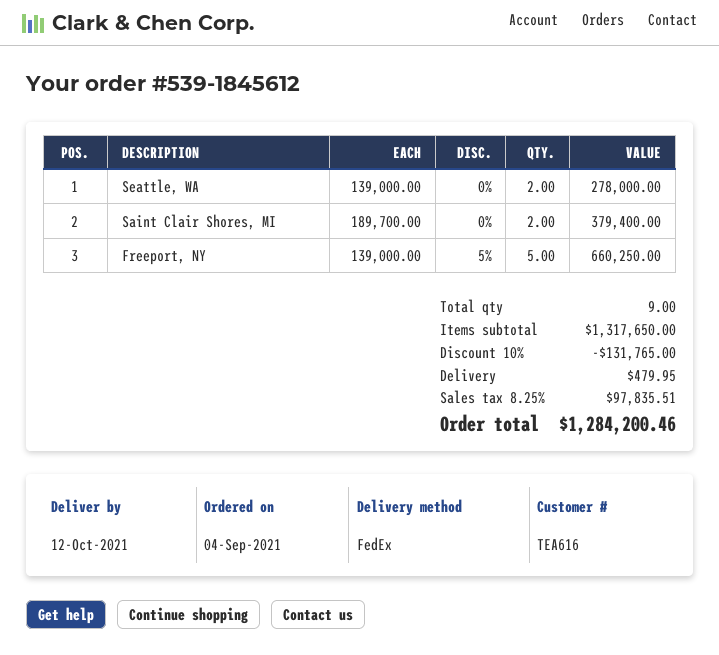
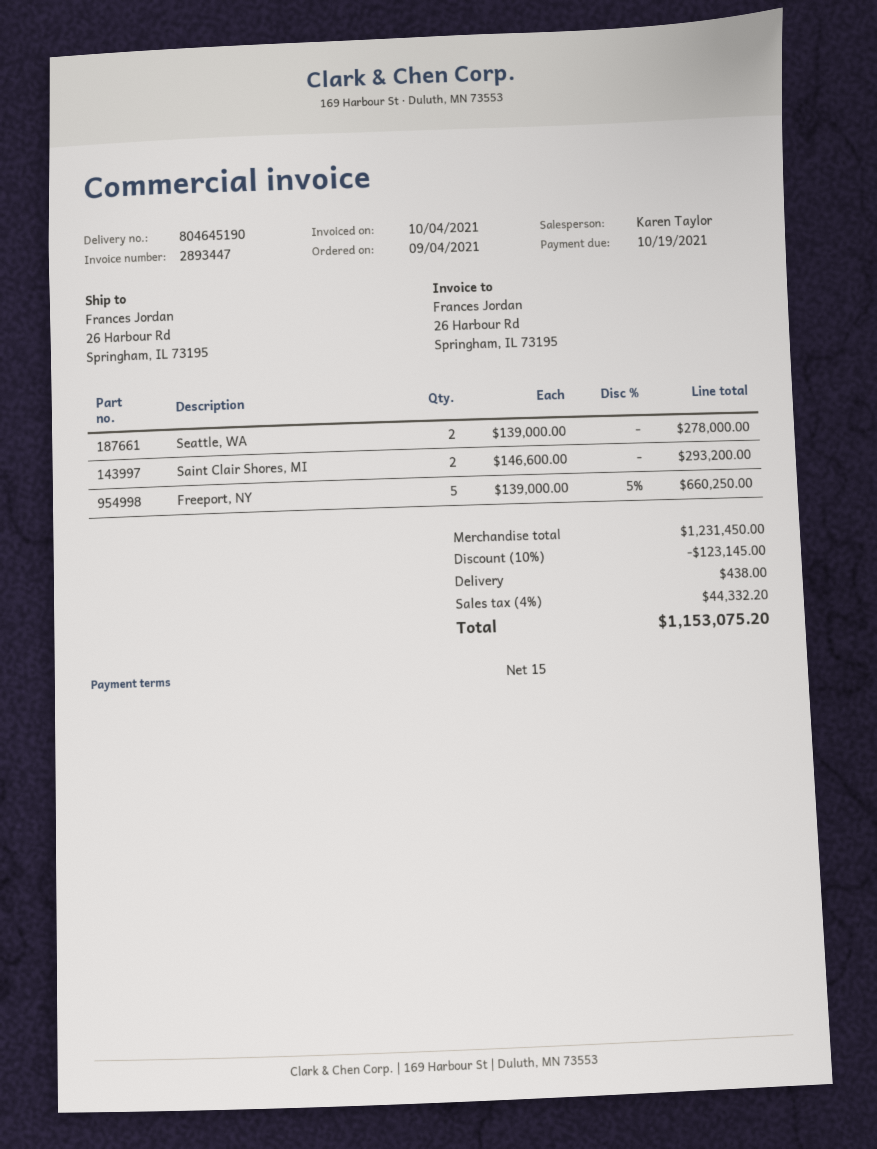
Saint Clair Shores, MI: 2 x 189700.00 = 379400.00 -> 2 x 146600.00 = 293200.00
subtotal: 1317650.00 -> 1231450.00
discount: 10% = 131765.00 -> 10% = 123145.00
shipping: 479.95 -> 438.00
tax: 8.25% = 97835.51 -> 4% = 44332.20
total: 1284200.46 -> 1153075.20

